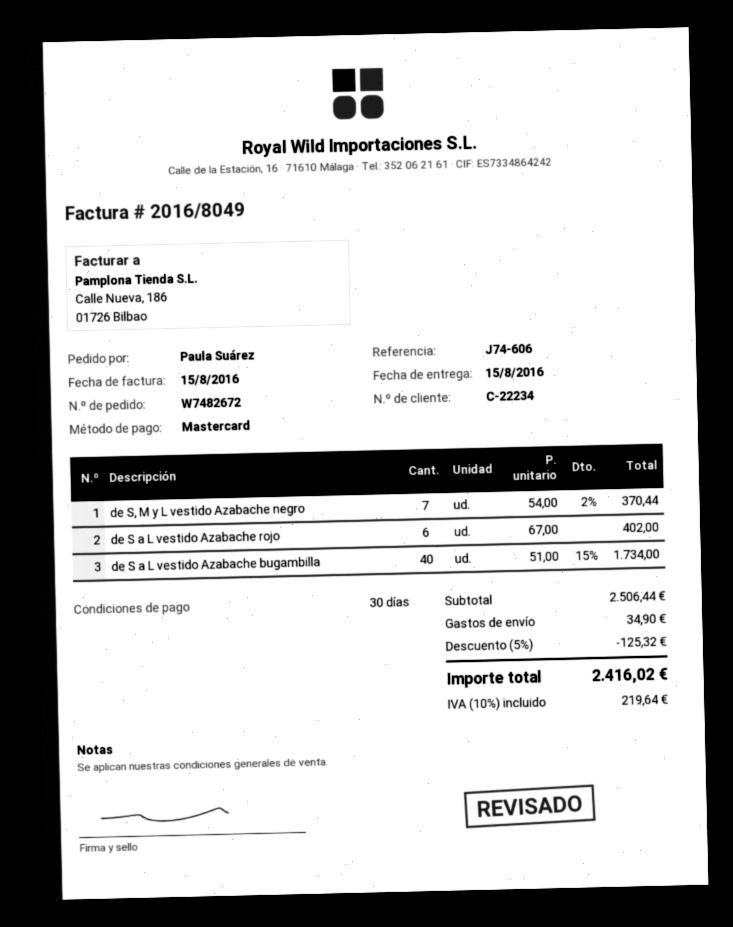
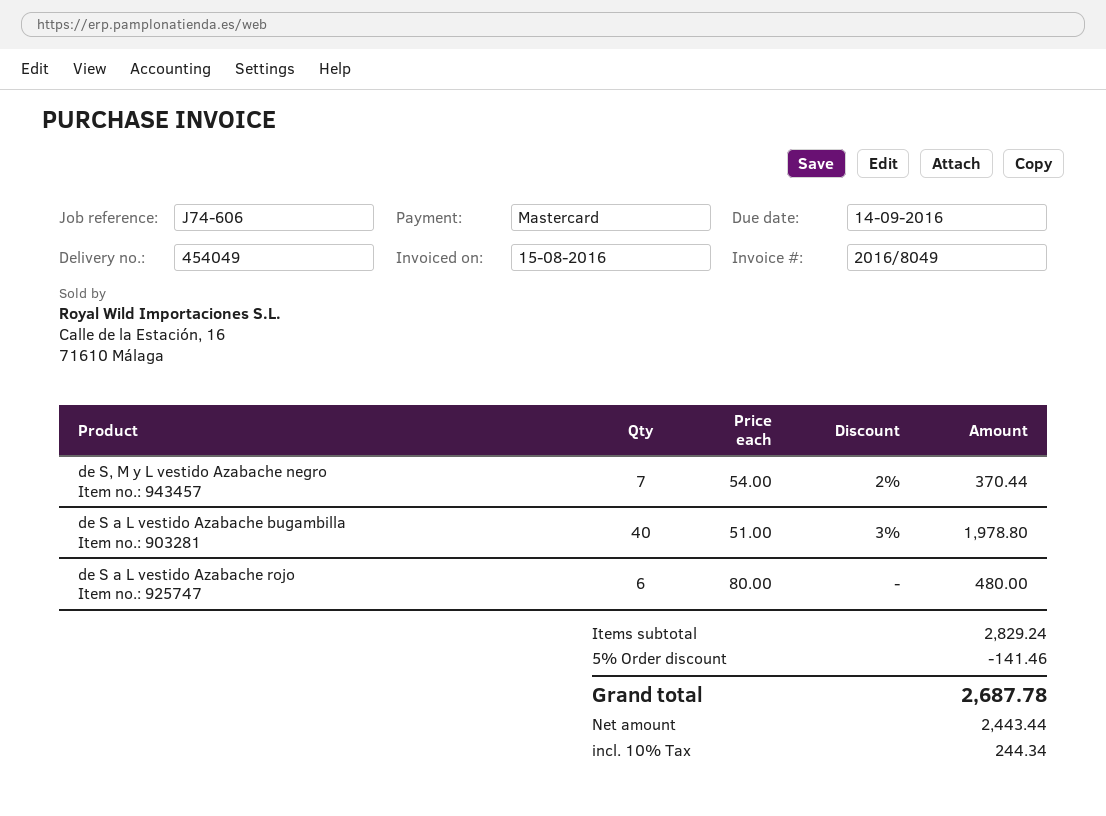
de S a L vestido Azabache rojo: 6 x 67.00 = 402.00 -> 6 x 80.00 = 480.00
de S a L vestido Azabache bugambilla: 40 x 51.00 - 15% = 1734.00 -> 40 x 51.00 - 3% = 1978.80
subtotal: 2506.44 -> 2829.24
discount: 5% = 125.32 -> 5% = 141.46
shipping: 34.90 -> none
tax: 10% = 219.64 -> 10% = 244.34
total: 2416.02 -> 2687.78

